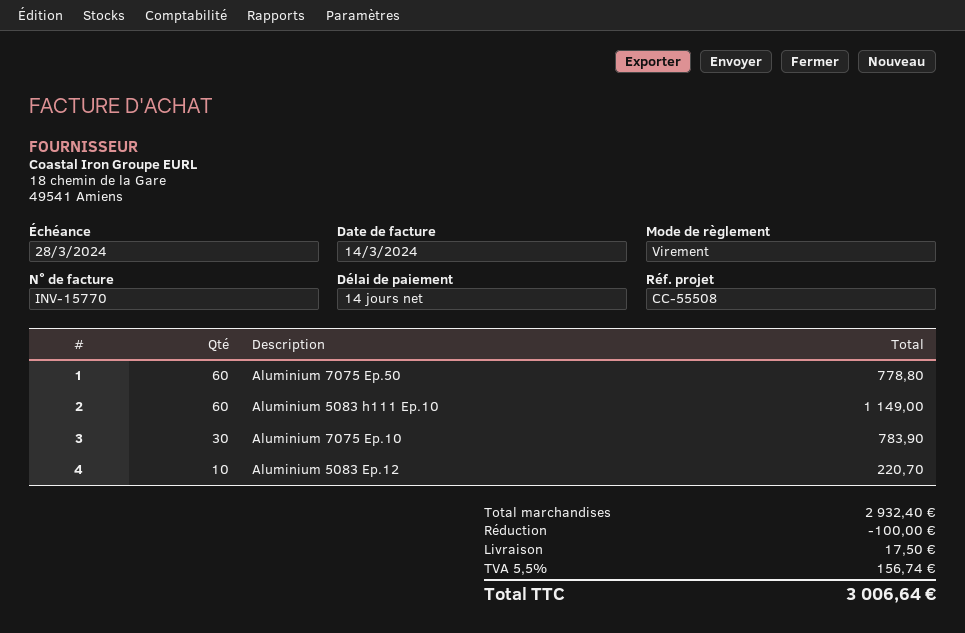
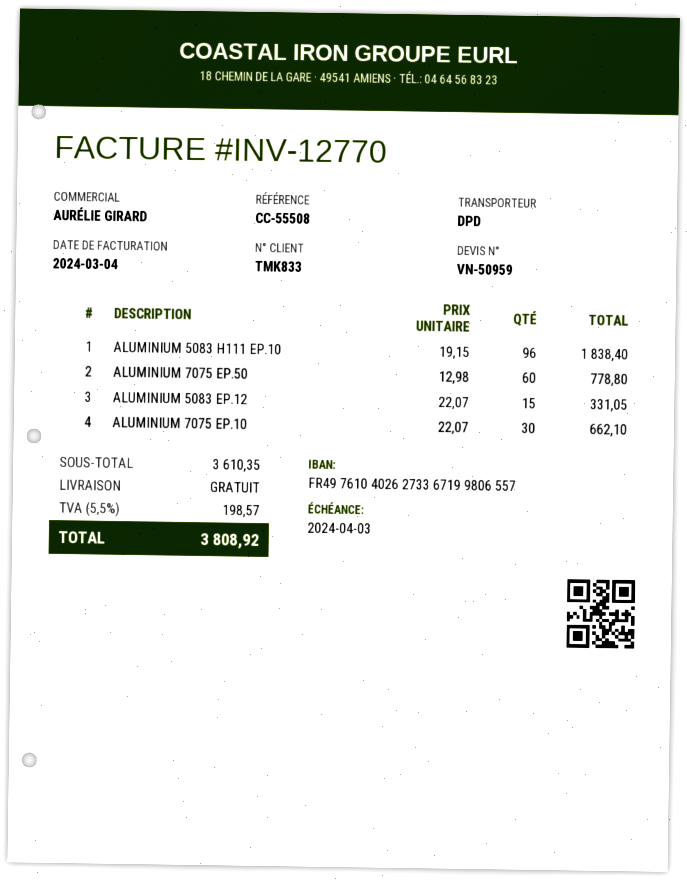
invoice number: INV-15770 -> INV-12770
invoice date: 2024-03-14 -> 2024-03-04
due date: 2024-03-28 -> 2024-04-03
Aluminium 5083 h111 Ep.10: 60 for 1149.00 -> 96 for 1838.40
Aluminium 7075 Ep.10: 30 for 783.90 -> 30 for 662.10
Aluminium 5083 Ep.12: 10 for 220.70 -> 15 for 331.05
subtotal: 2932.40 -> 3610.35
discount: 100.00 -> none
shipping: 17.50 -> 0.00
tax: 5.5% = 156.74 -> 5.5% = 198.57
total: 3006.64 -> 3808.92

